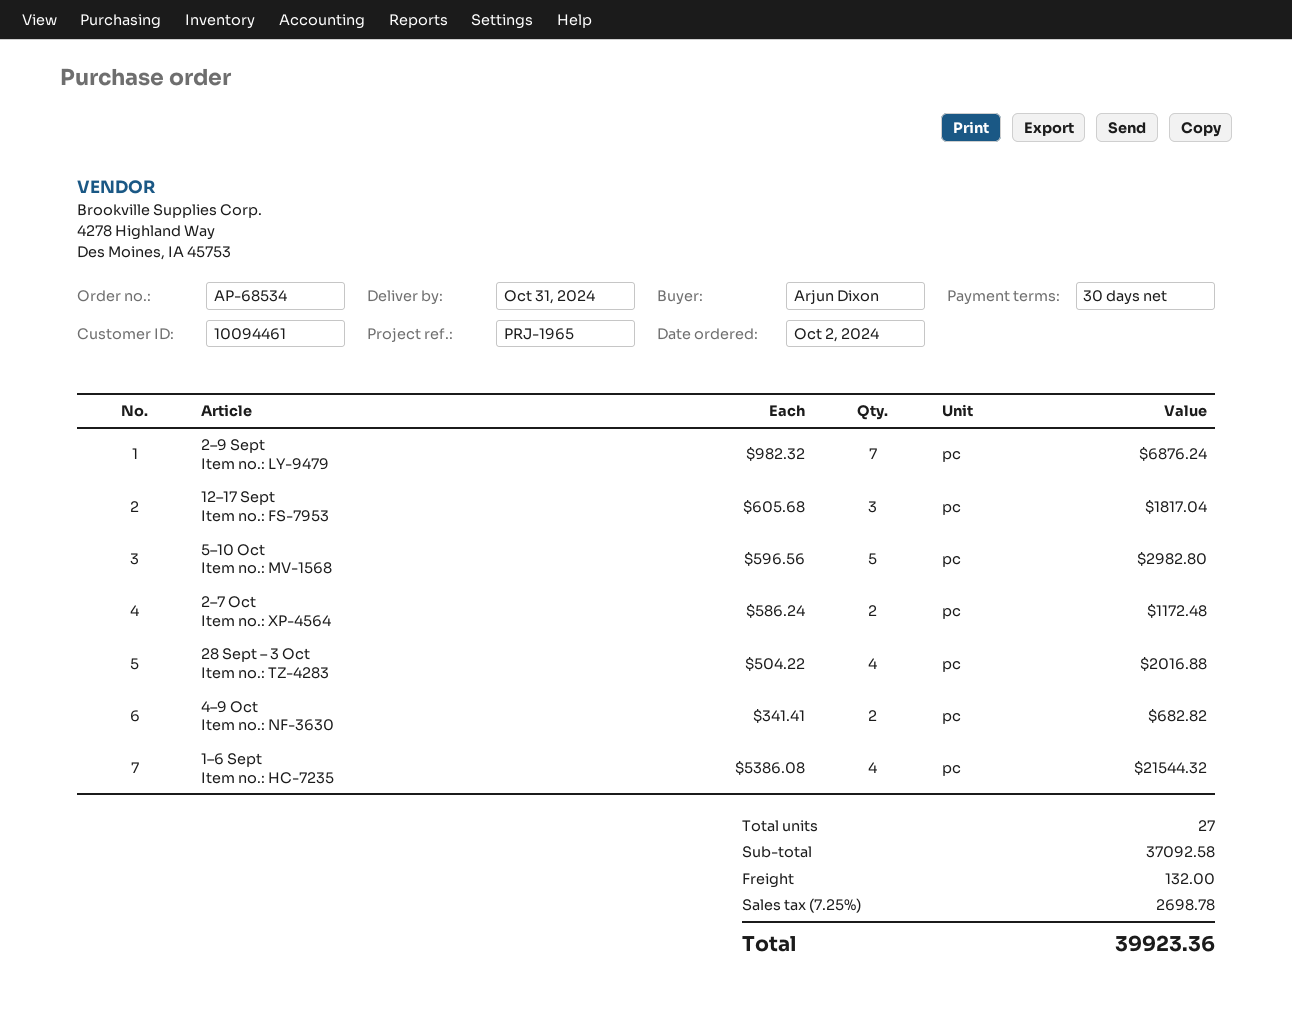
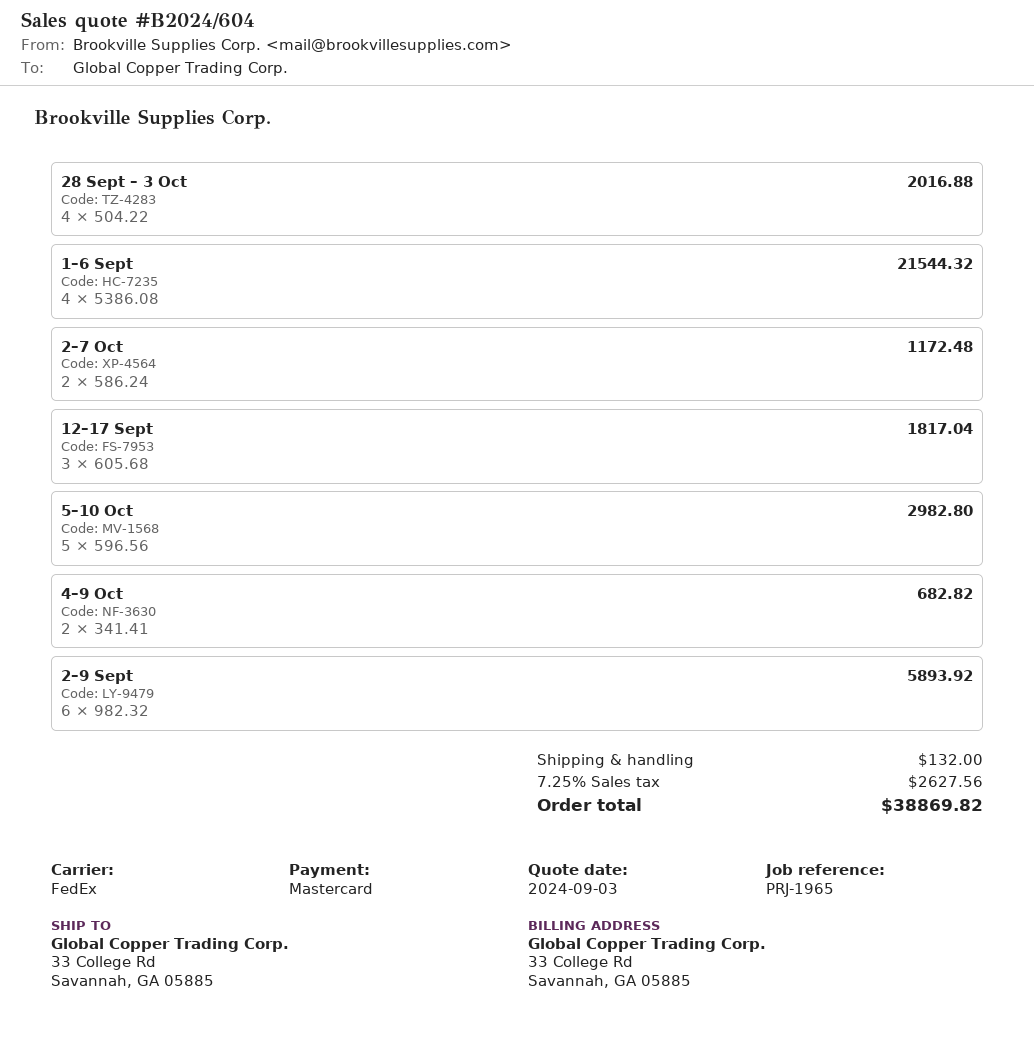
2–9 Sept: 7 x 982.32 = 6876.24 -> 6 x 982.32 = 5893.92
tax: 7.25% = 2698.78 -> 7.25% = 2627.56
total: 39923.36 -> 38869.82

